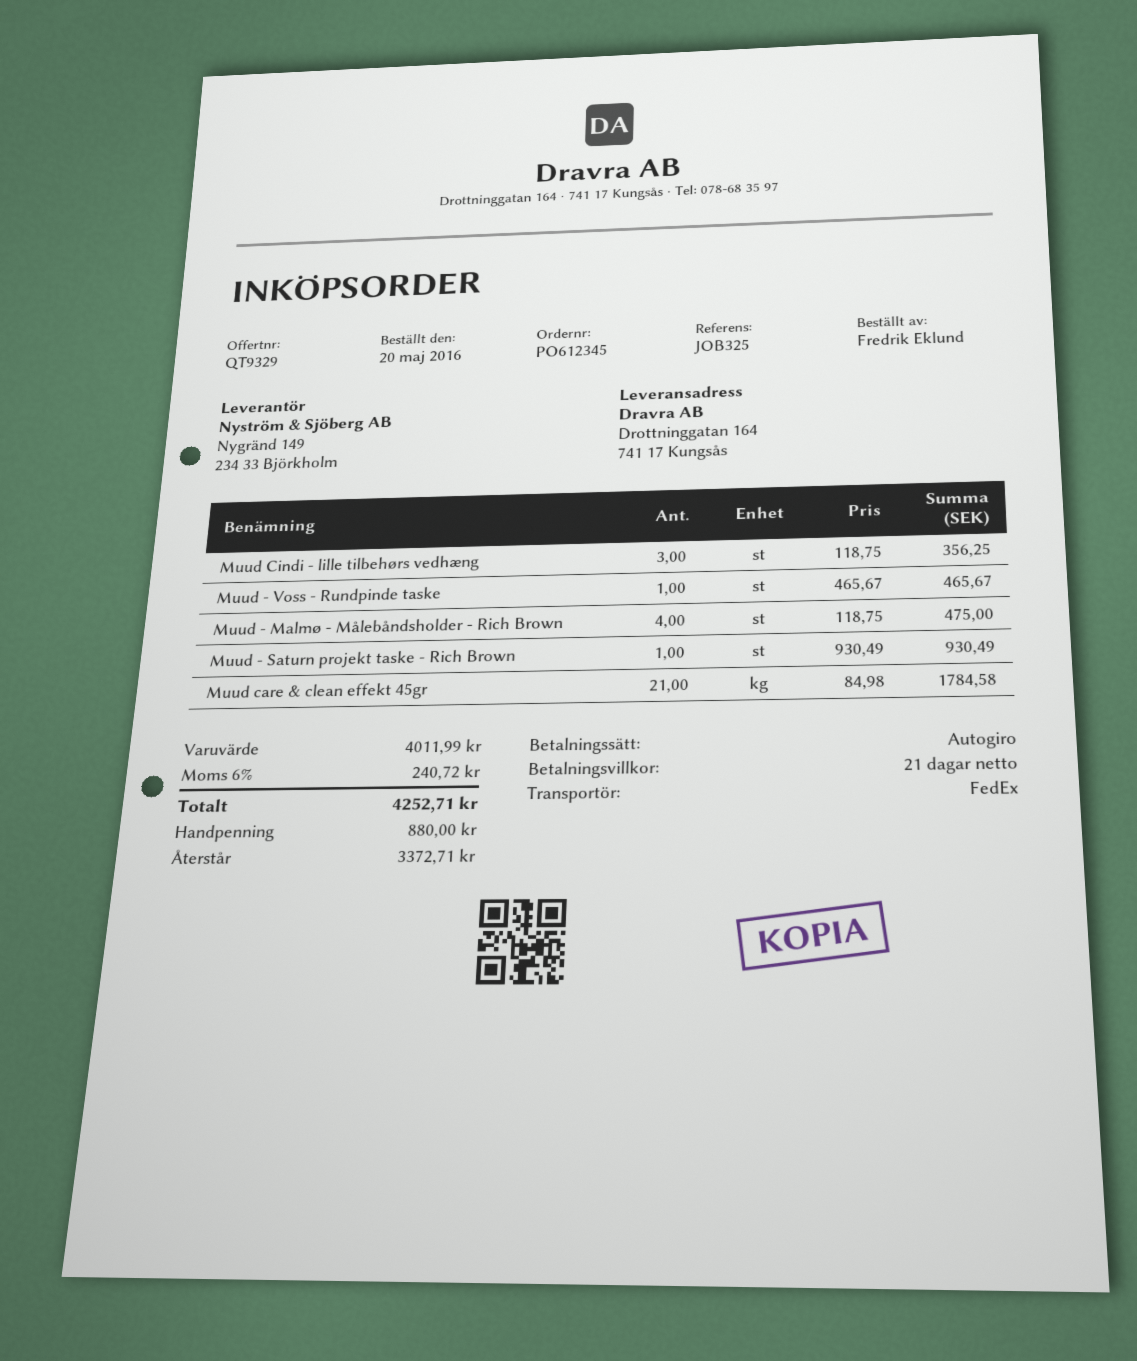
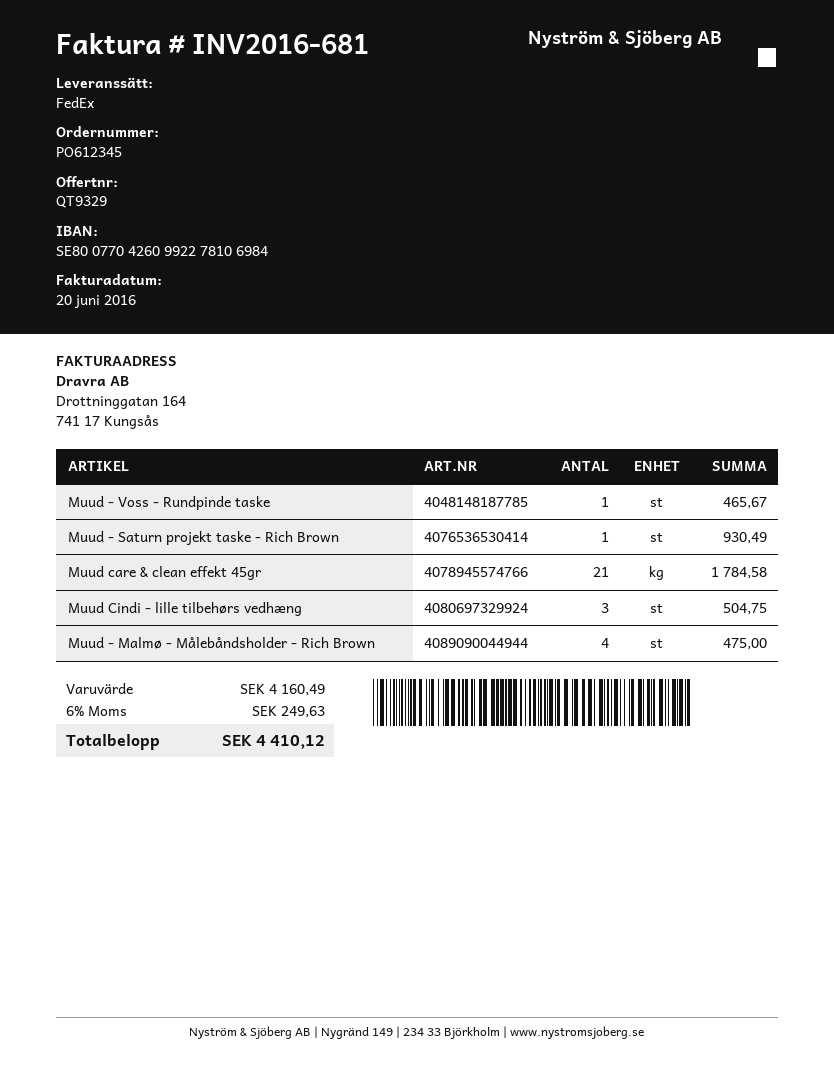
Muud Cindi - lille tilbehørs vedhæng: 3 for 356.25 -> 3 for 504.75
subtotal: 4011.99 -> 4160.49
tax: 6% = 240.72 -> 6% = 249.63
total: 4252.71 -> 4410.12

